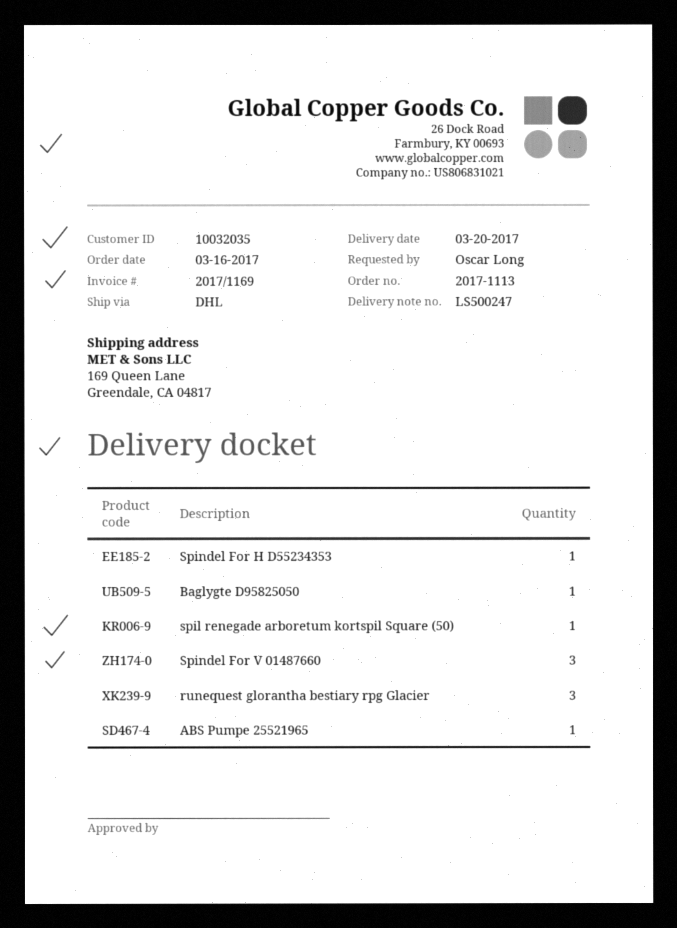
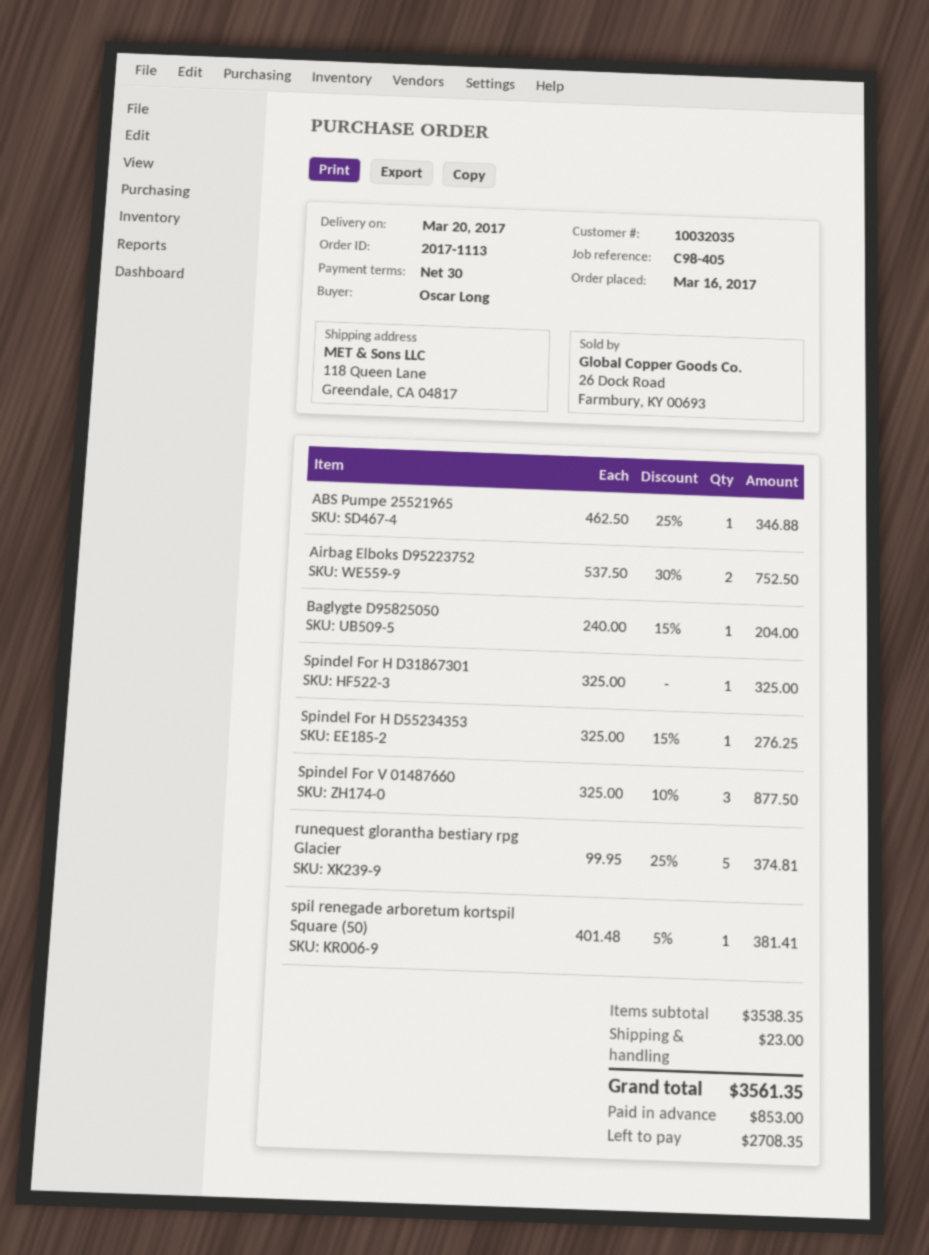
ship to: 169 Queen Lane, Greendale, CA 04817 -> 118 Queen Lane, Greendale, CA 04817
runequest glorantha bestiary rpg Glacier: 3 -> 5
Airbag Elboks D95223752: none -> 2
Spindel For H D31867301: none -> 1

